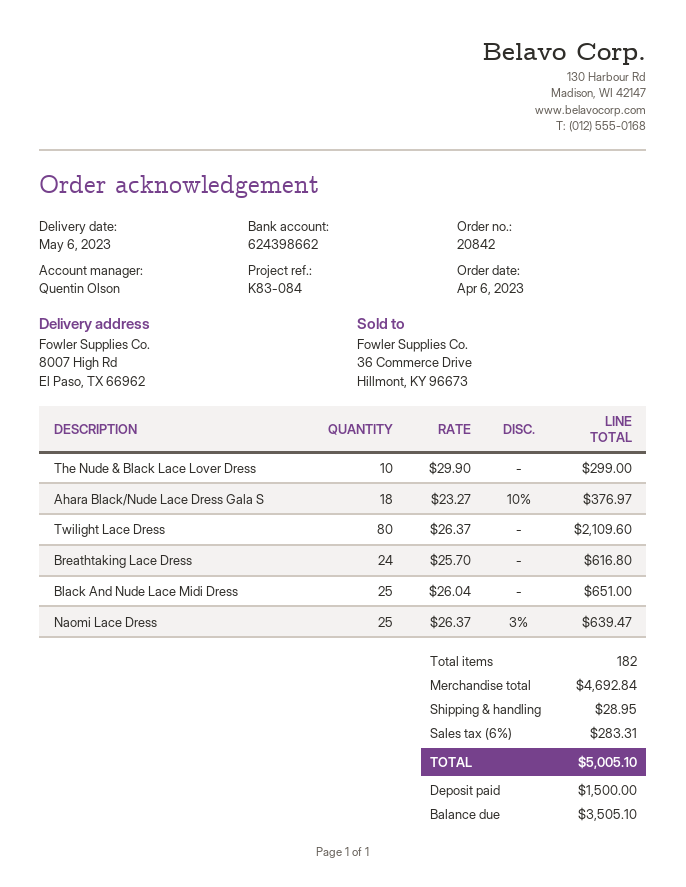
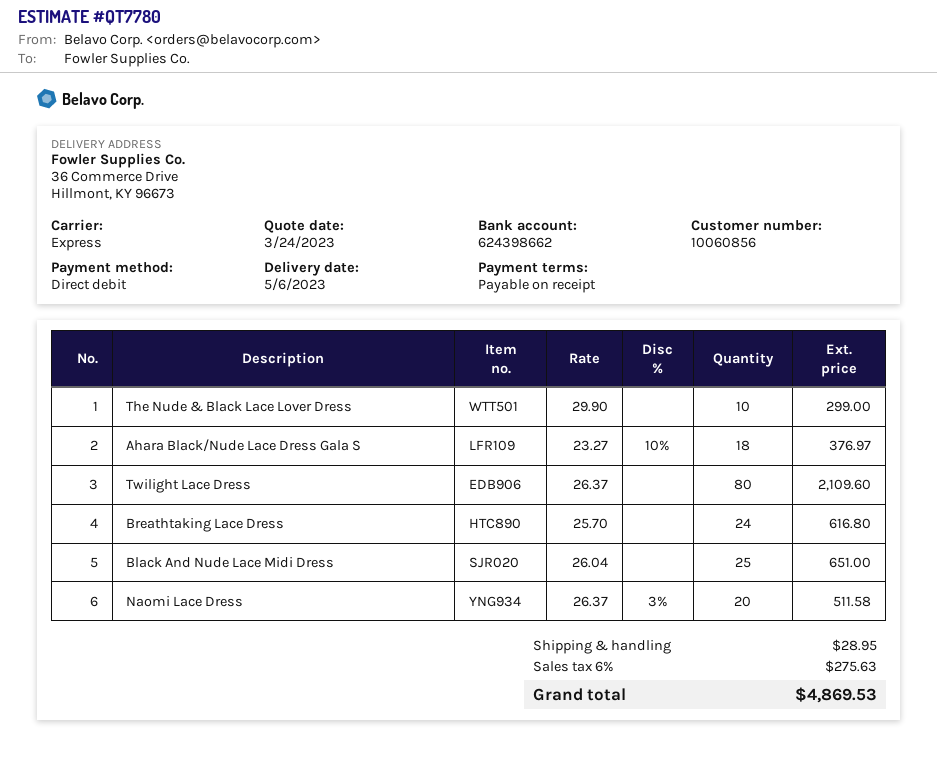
ship to: 8007 High Rd, El Paso, TX 66962 -> 36 Commerce Drive, Hillmont, KY 96673
Naomi Lace Dress: 25 x 26.37 - 3% = 639.47 -> 20 x 26.37 - 3% = 511.58
tax: 6% = 283.31 -> 6% = 275.63
total: 5005.10 -> 4869.53

